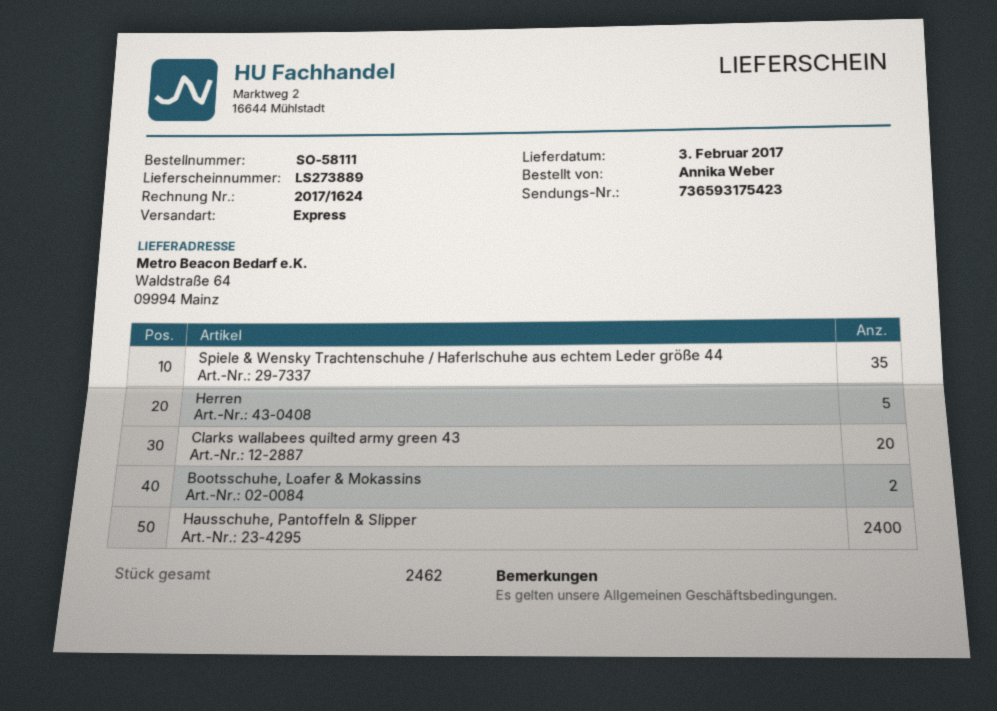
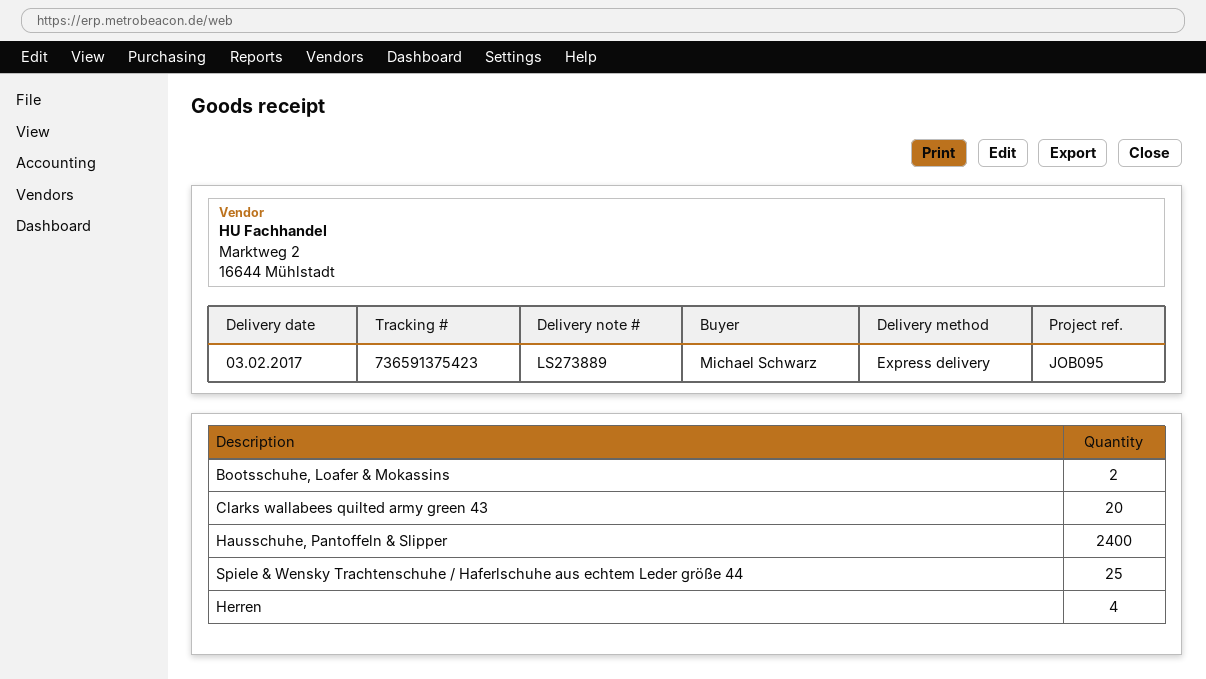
ordered by: Annika Weber -> Michael Schwarz
tracking number: 736593175423 -> 736591375423
Spiele & Wensky Trachtenschuhe / Haferlschuhe aus echtem Leder größe 44: 35 -> 25
Herren: 5 -> 4

